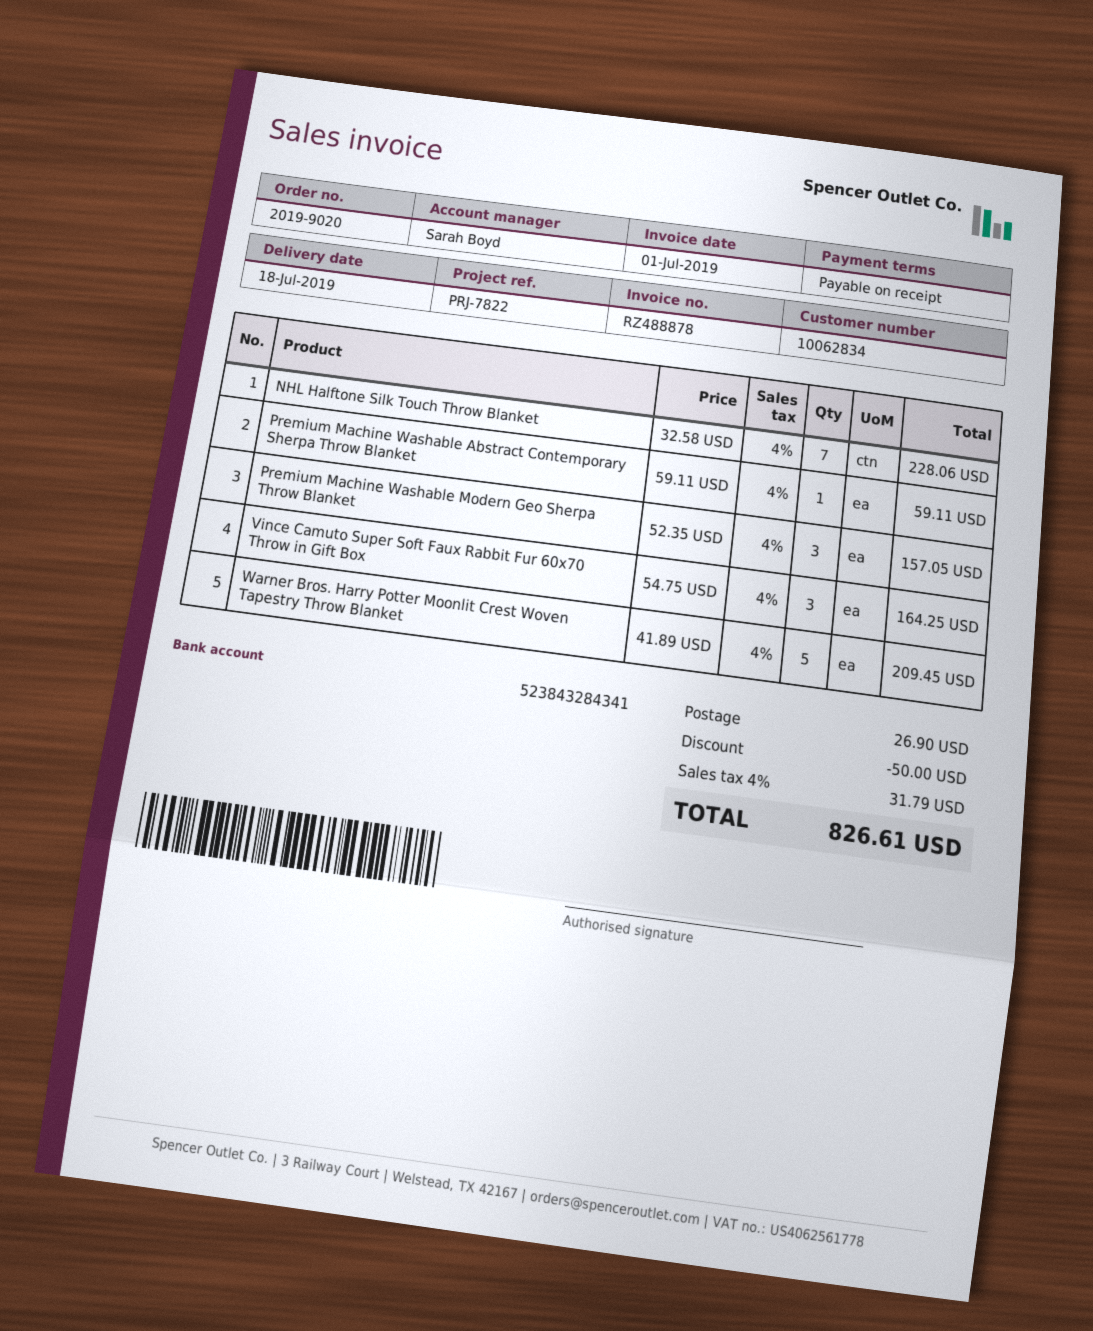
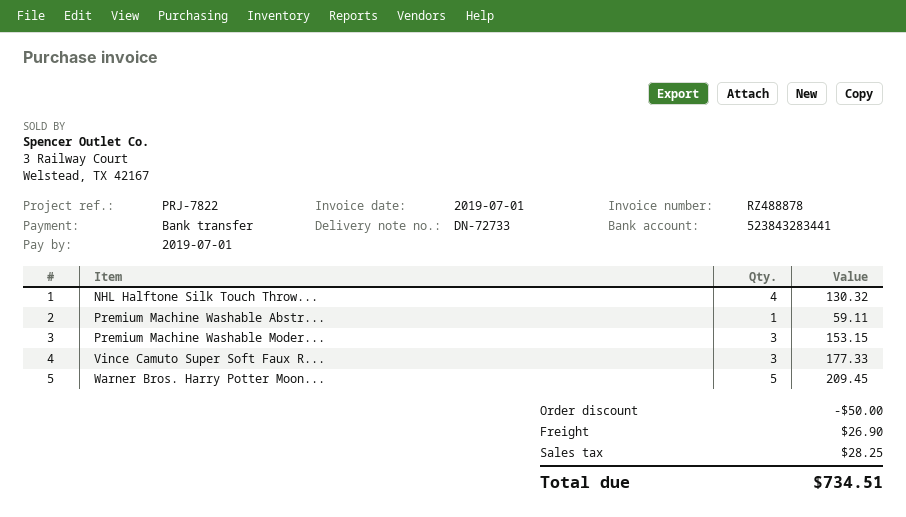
bank account: 523843284341 -> 523843283441
NHL Halftone Silk Touch Throw Blanket: 7 for 228.06 -> 4 for 130.32
Premium Machine Washable Modern Geo Sherpa Throw Blanket: 3 for 157.05 -> 3 for 153.15
Vince Camuto Super Soft Faux Rabbit Fur 60x70 Throw in Gift Box: 3 for 164.25 -> 3 for 177.33
tax: 31.79 -> 28.25
total: 826.61 -> 734.51

